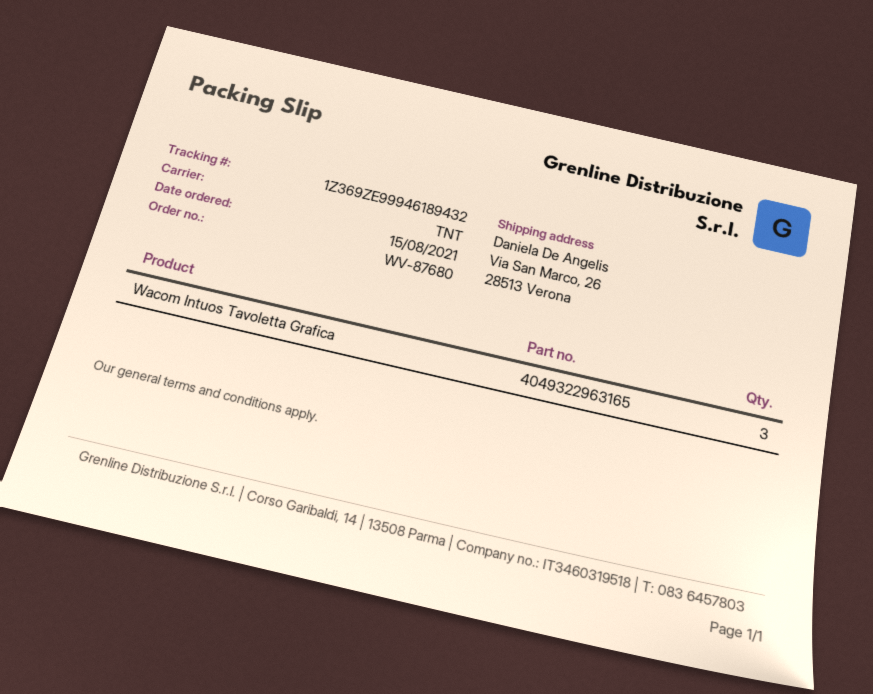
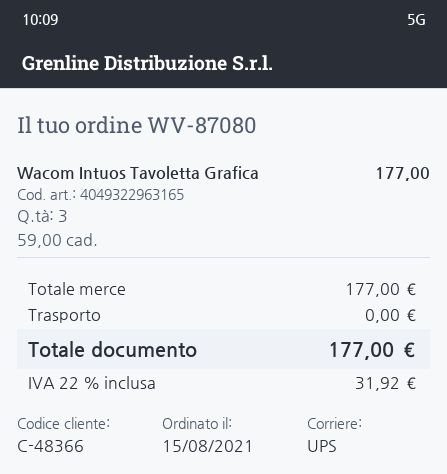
order number: WV-87680 -> WV-87080
shipping method: TNT -> UPS

